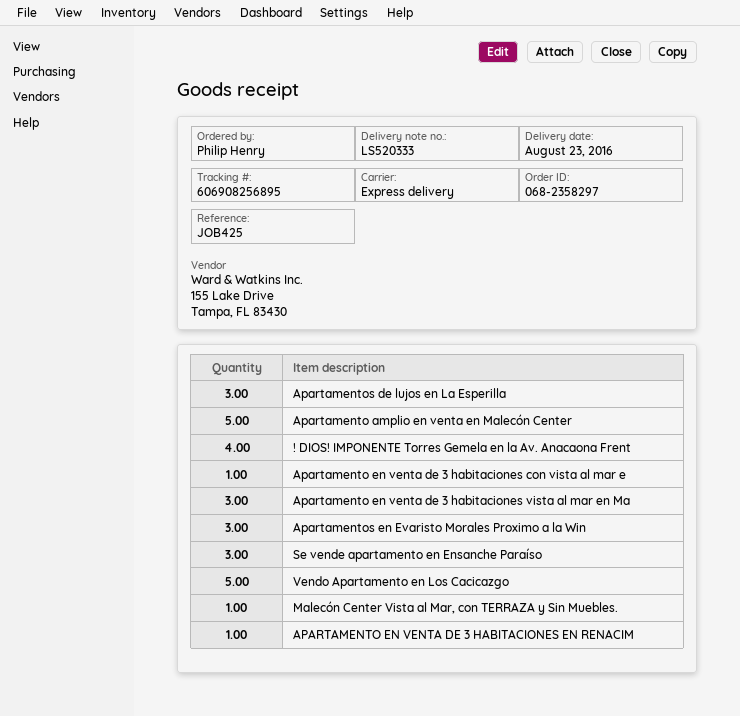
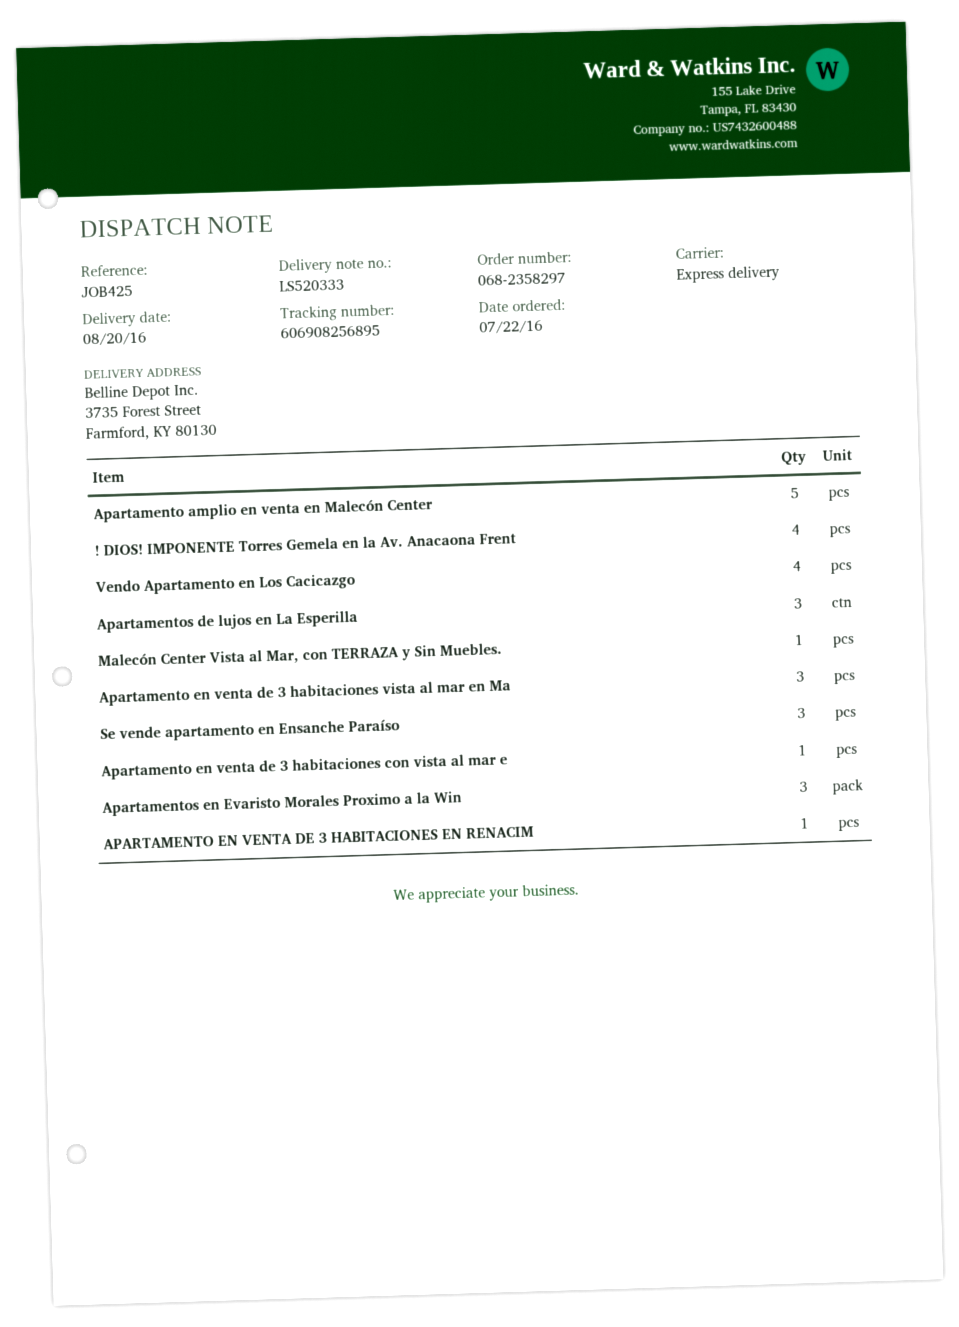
delivery date: 2016-08-23 -> 2016-08-20
Vendo Apartamento en Los Cacicazgo: 5 -> 4

